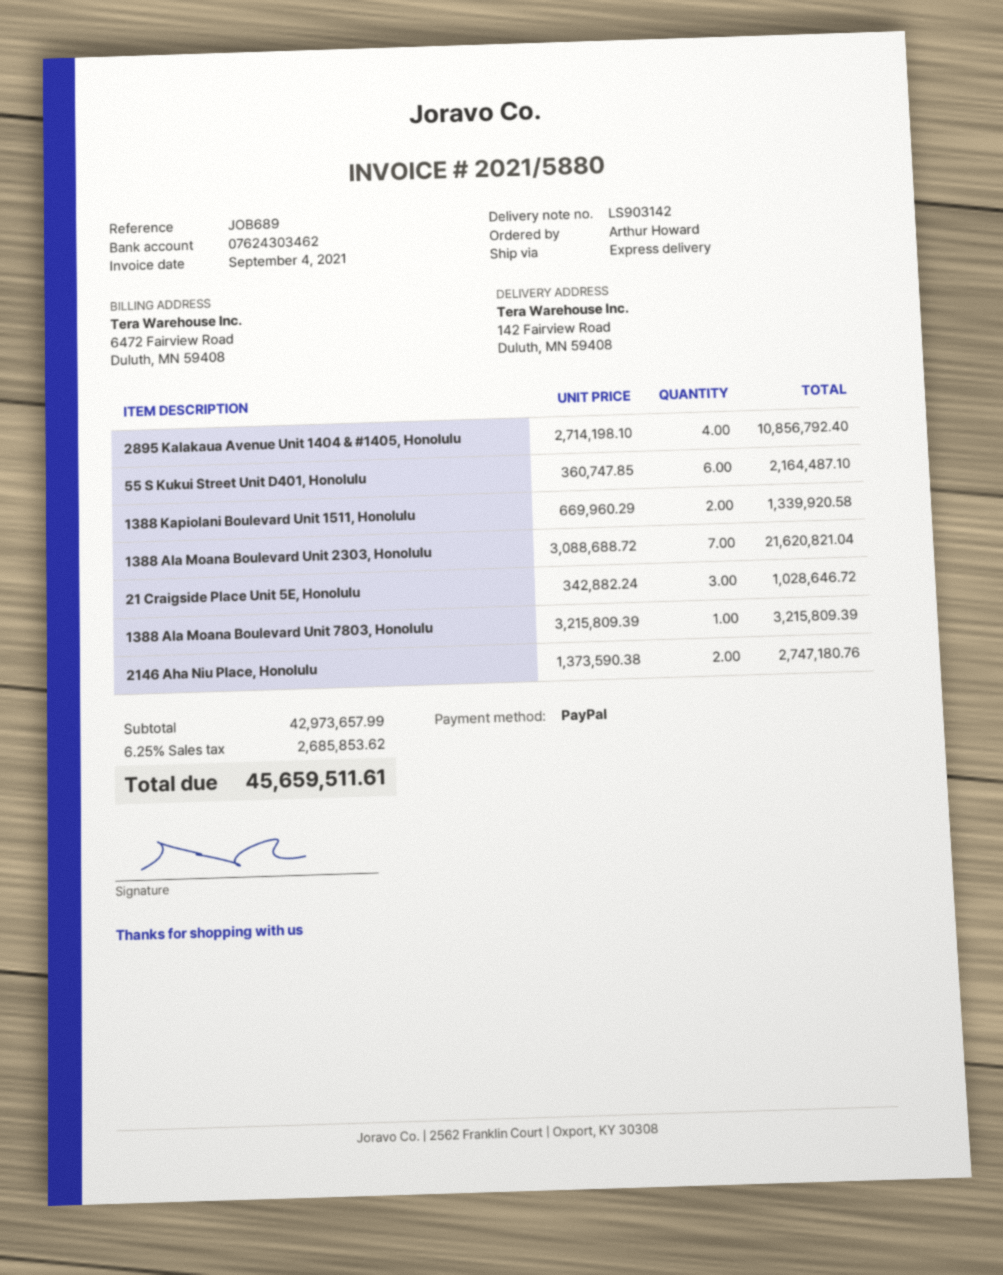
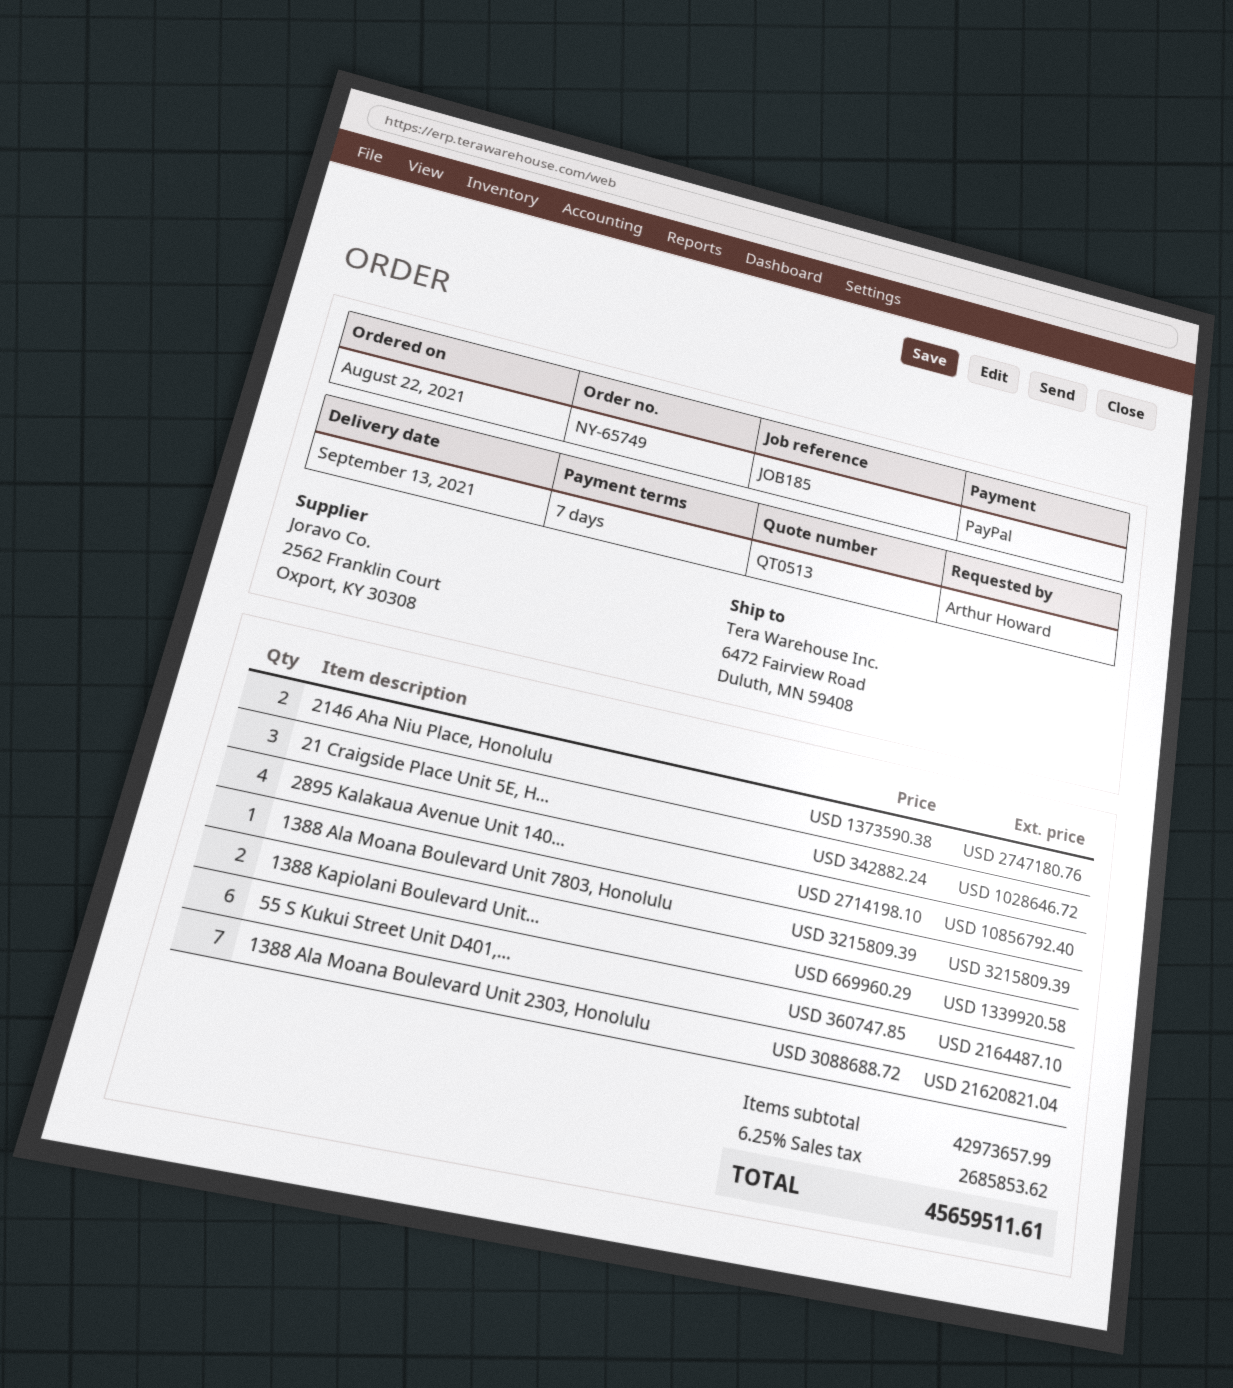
reference: JOB689 -> JOB185
ship to: 142 Fairview Road, Duluth, MN 59408 -> 6472 Fairview Road, Duluth, MN 59408

